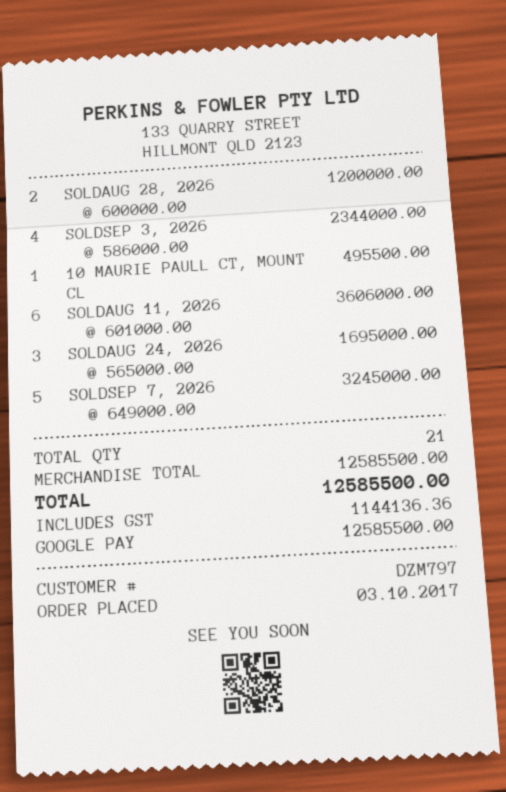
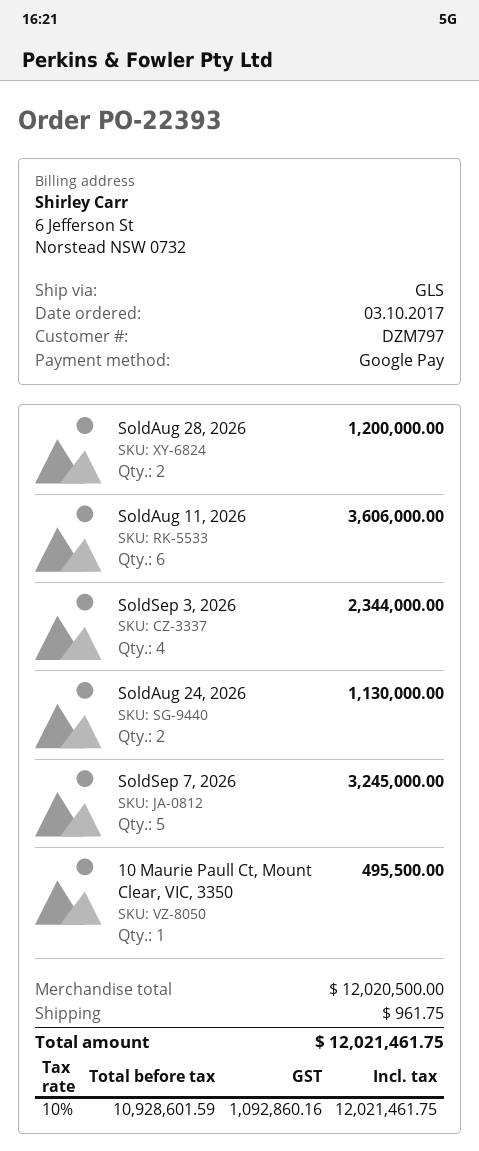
SOLDAUG 24, 2026: 3 for 1695000.00 -> 2 for 1130000.00
subtotal: 12585500.00 -> 12020500.00
shipping: none -> 961.75
tax: 1144136.36 -> 1092860.16
total: 12585500.00 -> 12021461.75

